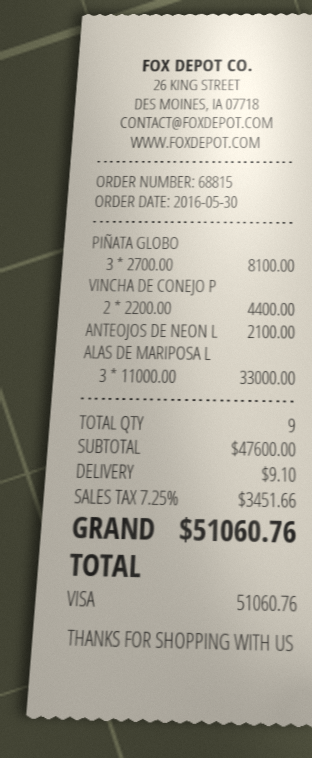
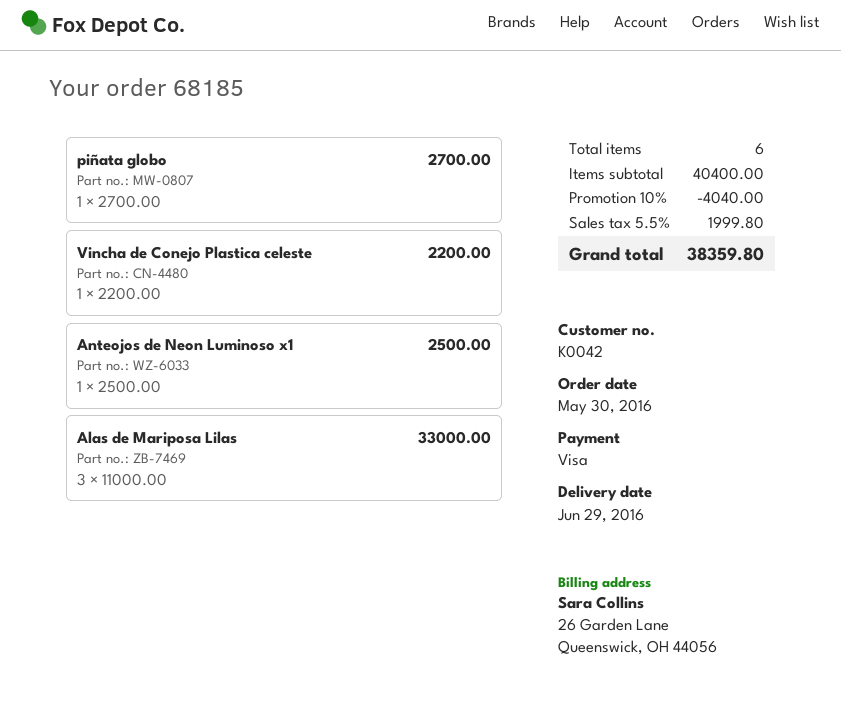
order number: 68815 -> 68185
PIÑATA GLOBO: 3 x 2700.00 = 8100.00 -> 1 x 2700.00 = 2700.00
VINCHA DE CONEJO P: 2 x 2200.00 = 4400.00 -> 1 x 2200.00 = 2200.00
ANTEOJOS DE NEON L: 1 x 2100.00 = 2100.00 -> 1 x 2500.00 = 2500.00
total quantity: 9 -> 6
subtotal: 47600.00 -> 40400.00
discount: none -> 10% = 4040.00
shipping: 9.10 -> none
tax: 7.25% = 3451.66 -> 5.5% = 1999.80
total: 51060.76 -> 38359.80

